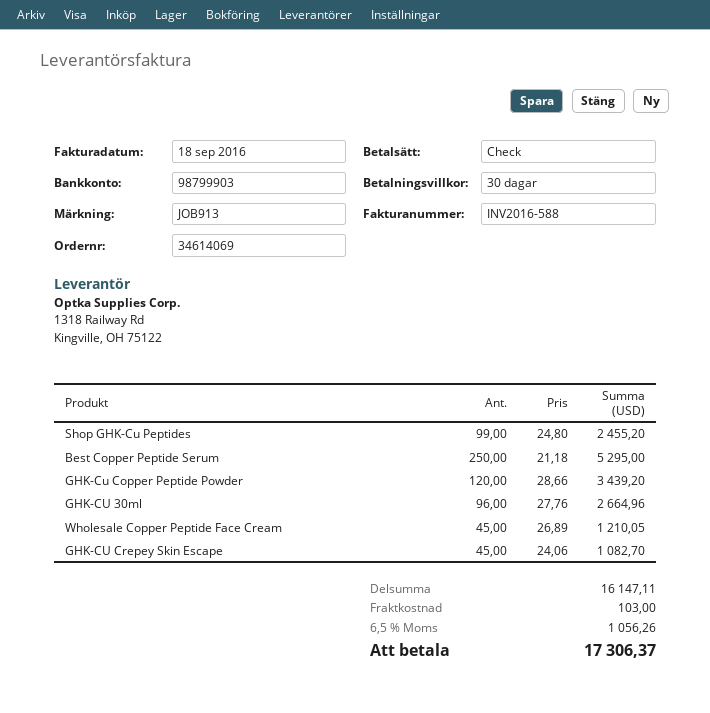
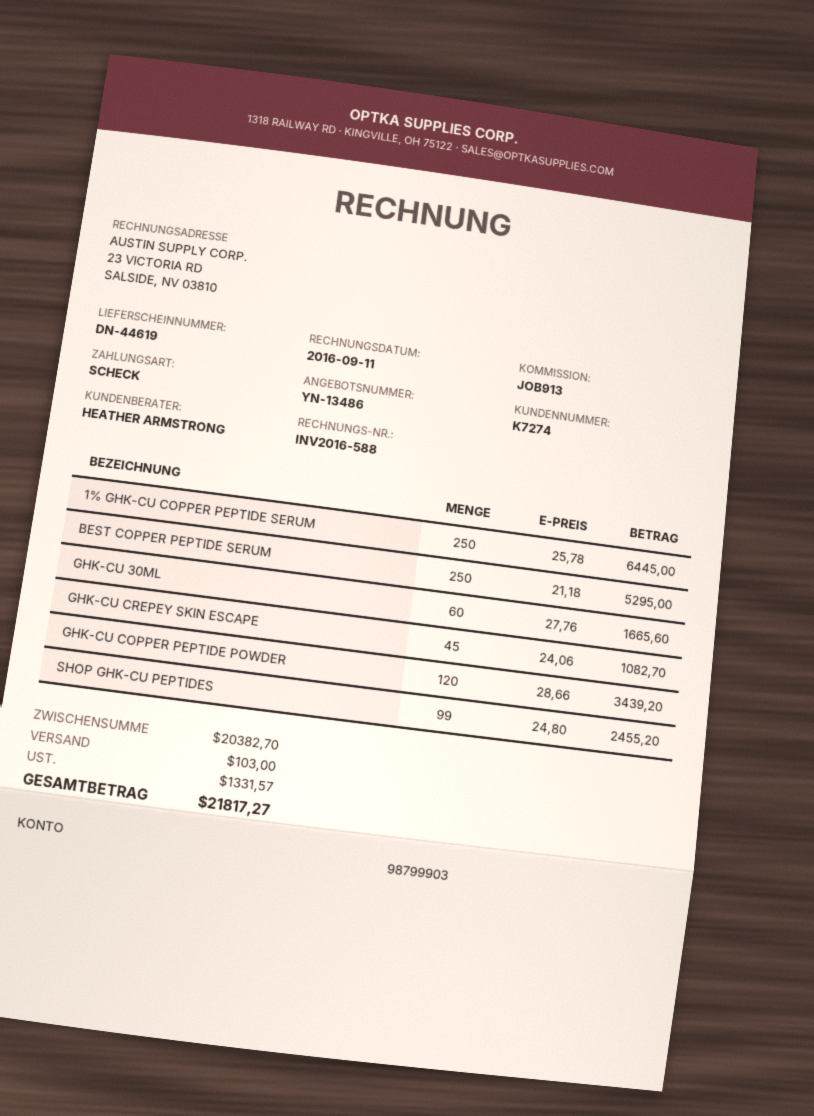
invoice date: 2016-09-18 -> 2016-09-11
GHK-CU 30ml: 96 x 27.76 = 2664.96 -> 60 x 27.76 = 1665.60
Wholesale Copper Peptide Face Cream: 45 x 26.89 = 1210.05 -> none
1% GHK-CU COPPER PEPTIDE SERUM: none -> 250 x 25.78 = 6445.00
subtotal: 16147.11 -> 20382.70
tax: 1056.26 -> 1331.57
total: 17306.37 -> 21817.27

